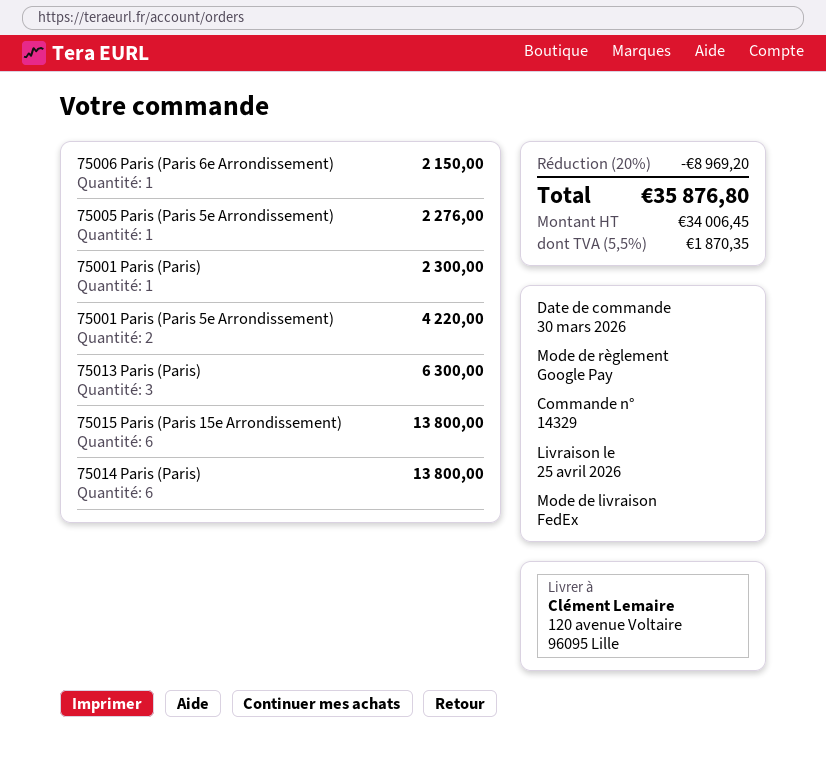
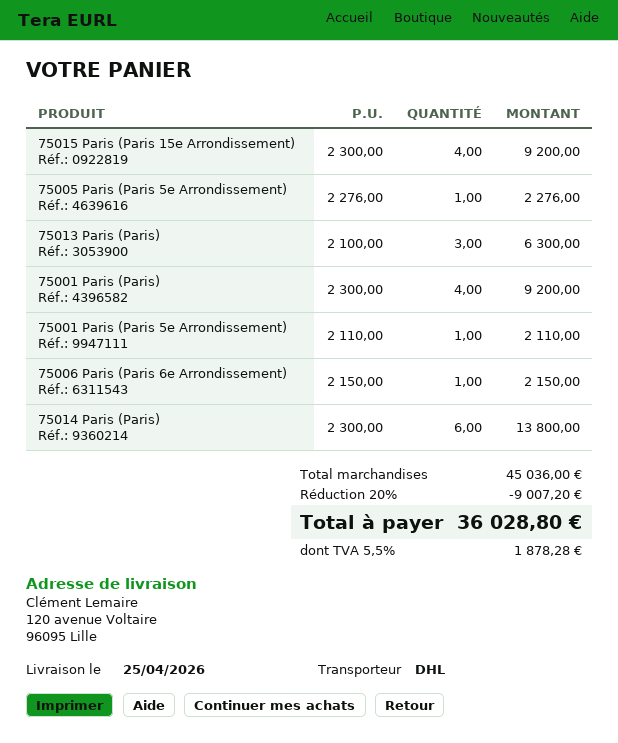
shipping method: FedEx -> DHL
75001 Paris (Paris): 1 for 2300.00 -> 4 for 9200.00
75001 Paris (Paris 5e Arrondissement): 2 for 4220.00 -> 1 for 2110.00
75015 Paris (Paris 15e Arrondissement): 6 for 13800.00 -> 4 for 9200.00
discount: 20% = 8969.20 -> 20% = 9007.20
tax: 5.5% = 1870.35 -> 5.5% = 1878.28
total: 35876.80 -> 36028.80

